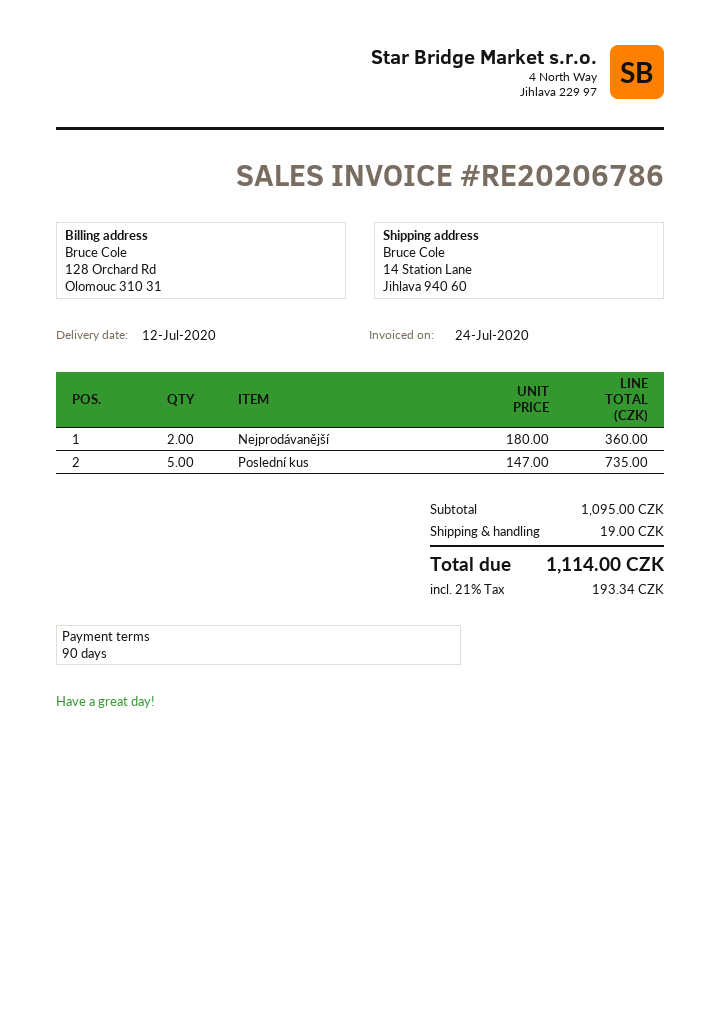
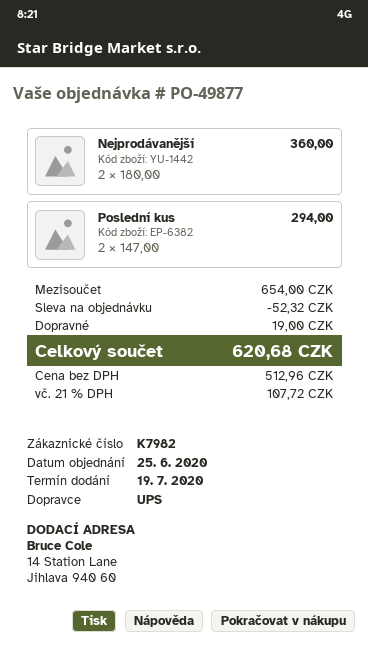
delivery date: 2020-07-12 -> 2020-07-19
Poslední kus: 5 x 147.00 = 735.00 -> 2 x 147.00 = 294.00
subtotal: 1095.00 -> 654.00
discount: none -> 52.32
tax: 21% = 193.34 -> 21% = 107.72
total: 1114.00 -> 620.68

